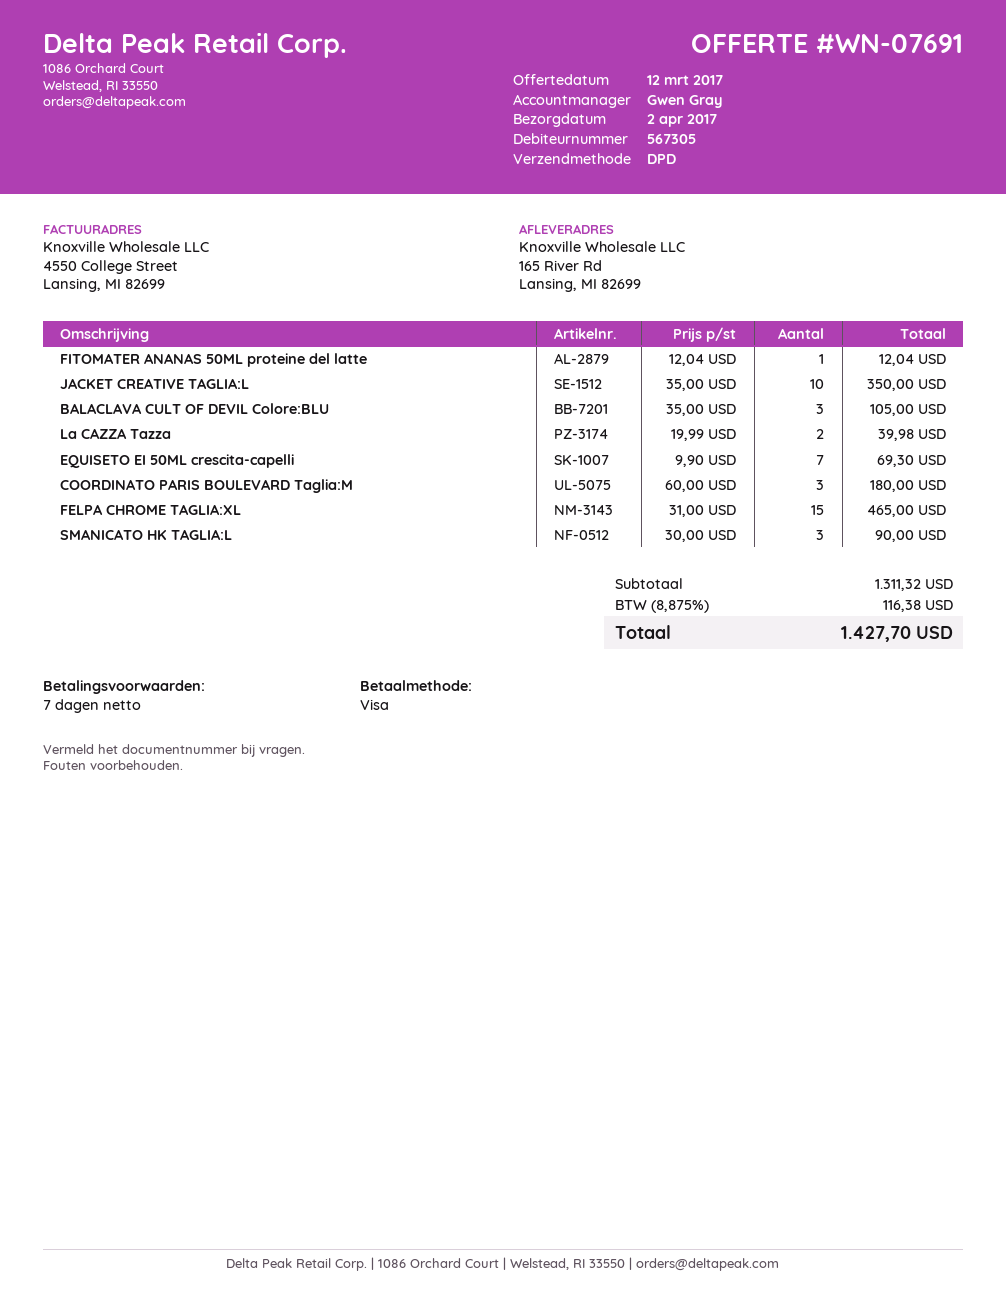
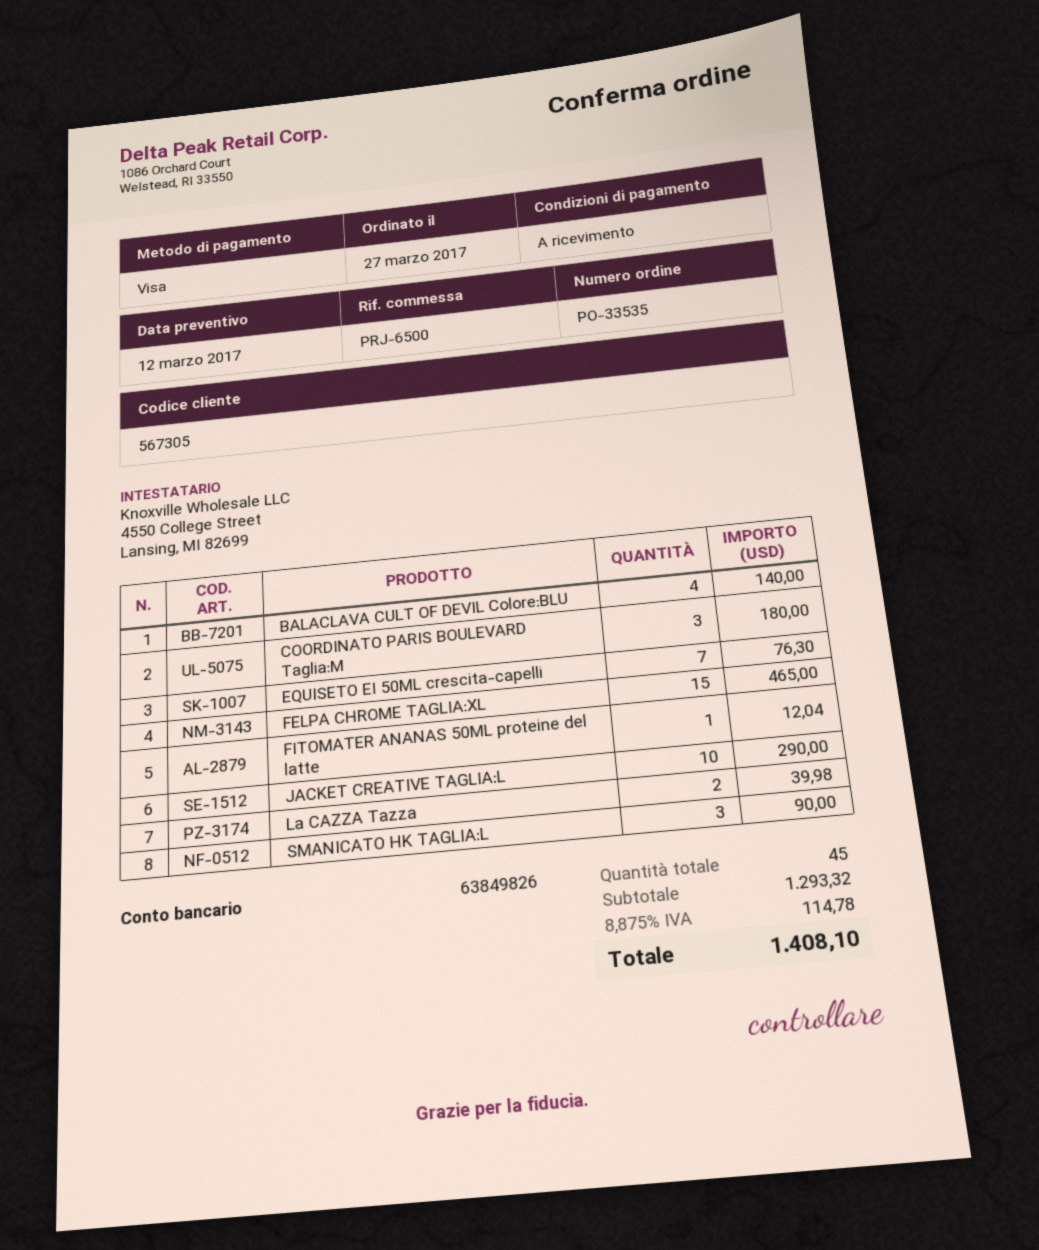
payment terms: 7 days -> on receipt
JACKET CREATIVE TAGLIA:L: 10 for 350.00 -> 10 for 290.00
BALACLAVA CULT OF DEVIL Colore:BLU: 3 for 105.00 -> 4 for 140.00
EQUISETO EI 50ML crescita-capelli: 7 for 69.30 -> 7 for 76.30
subtotal: 1311.32 -> 1293.32
tax: 8.875% = 116.38 -> 8.875% = 114.78
total: 1427.70 -> 1408.10

